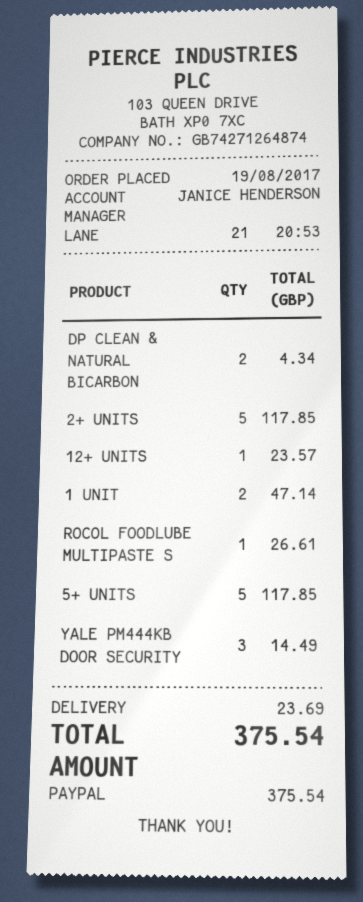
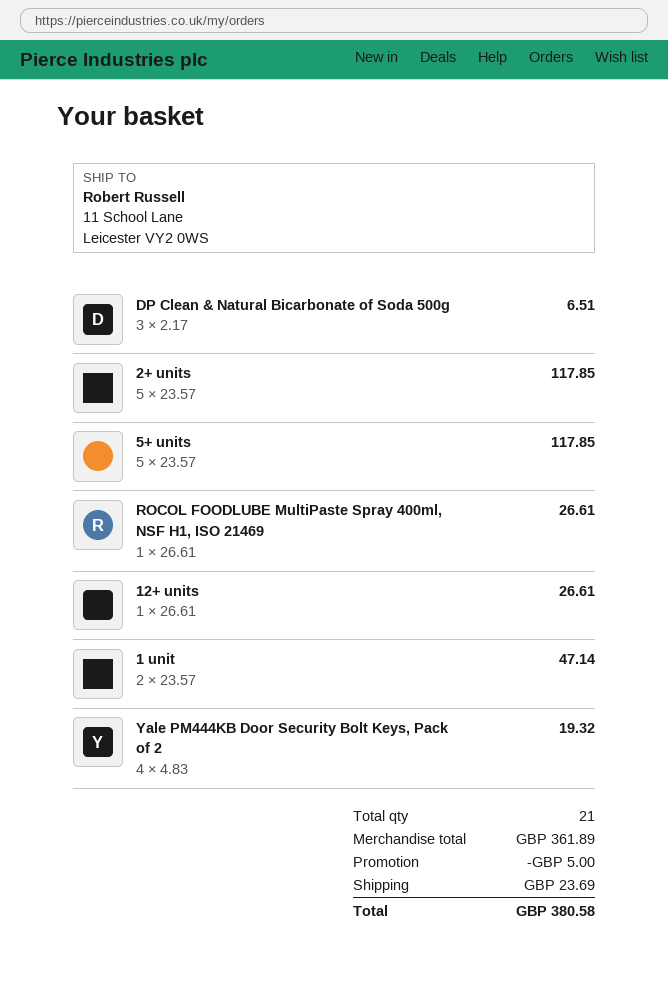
DP CLEAN & NATURAL BICARBON: 2 for 4.34 -> 3 for 6.51
12+ UNITS: 1 for 23.57 -> 1 for 26.61
YALE PM444KB DOOR SECURITY: 3 for 14.49 -> 4 for 19.32
discount: none -> 5.00
total: 375.54 -> 380.58

